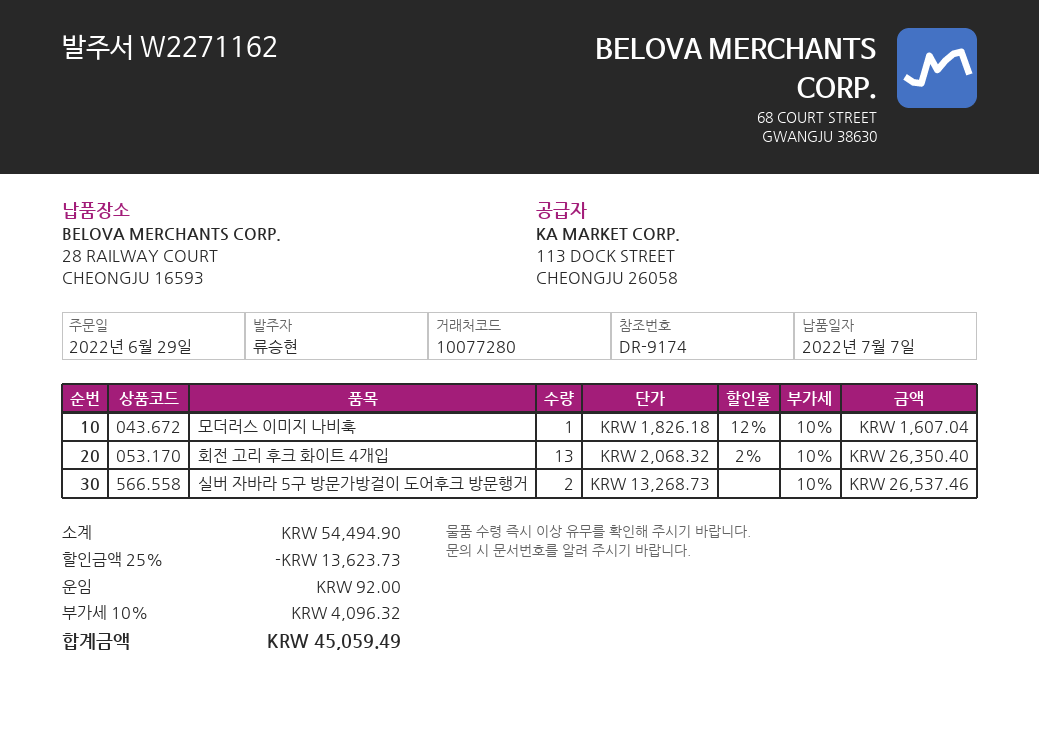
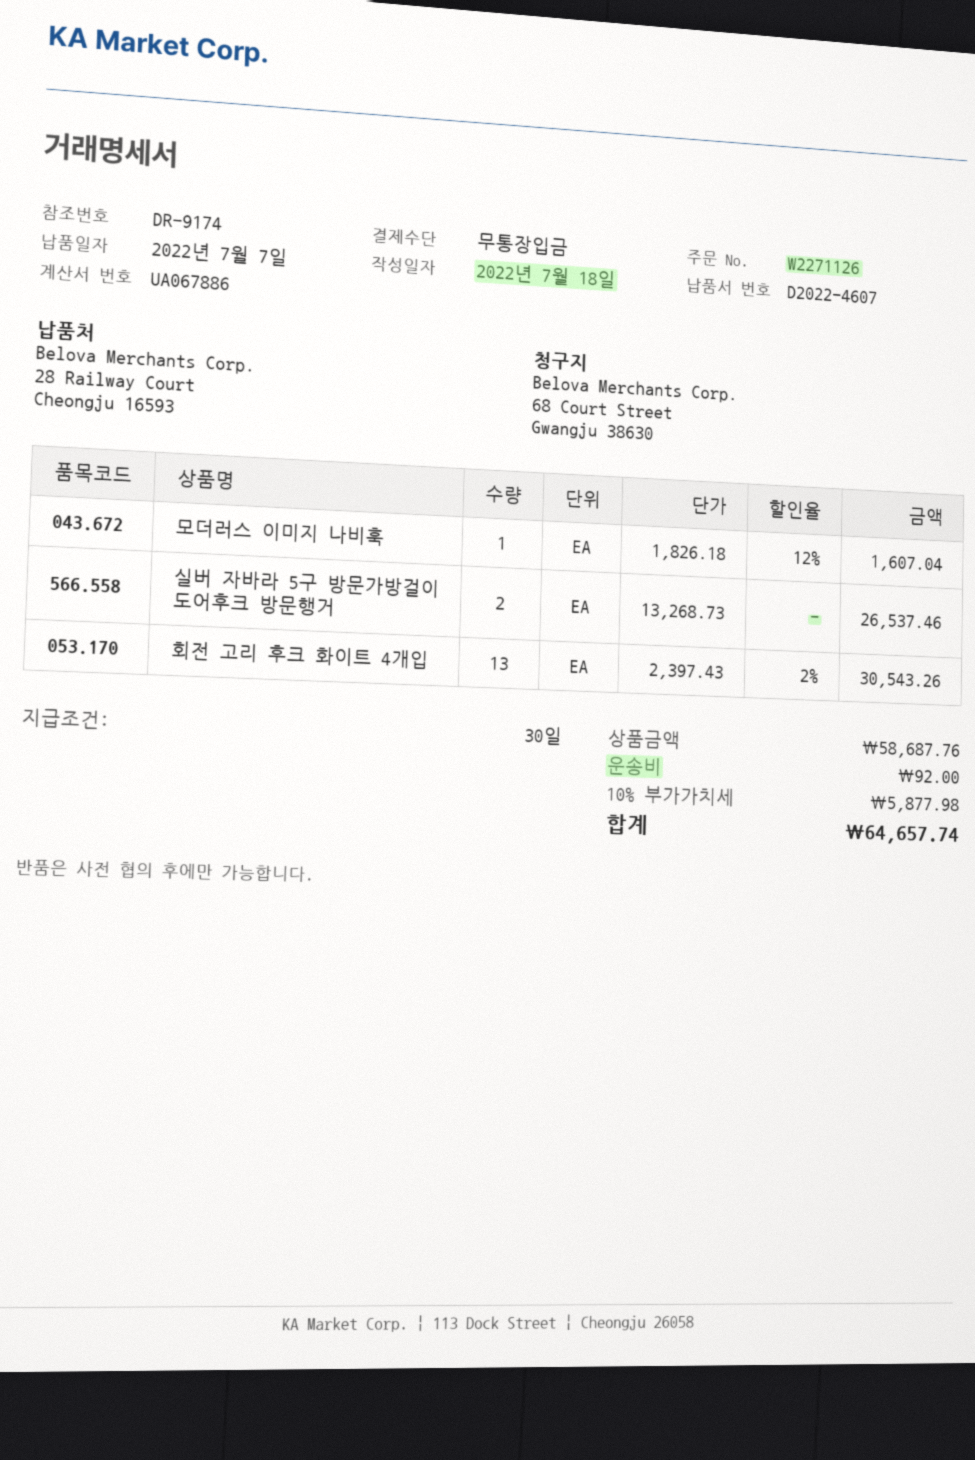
order number: W2271162 -> W2271126
회전 고리 후크 화이트 4개입: 13 x 2068.32 - 2% = 26350.40 -> 13 x 2397.43 - 2% = 30543.26
subtotal: 54494.90 -> 58687.76
discount: 25% = 13623.73 -> none
tax: 10% = 4096.32 -> 10% = 5877.98
total: 45059.49 -> 64657.74

